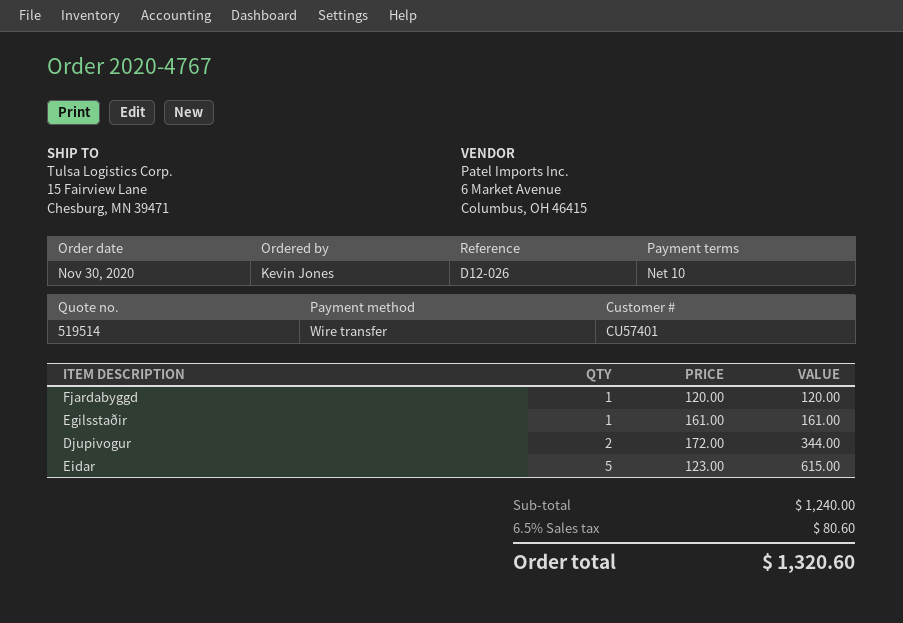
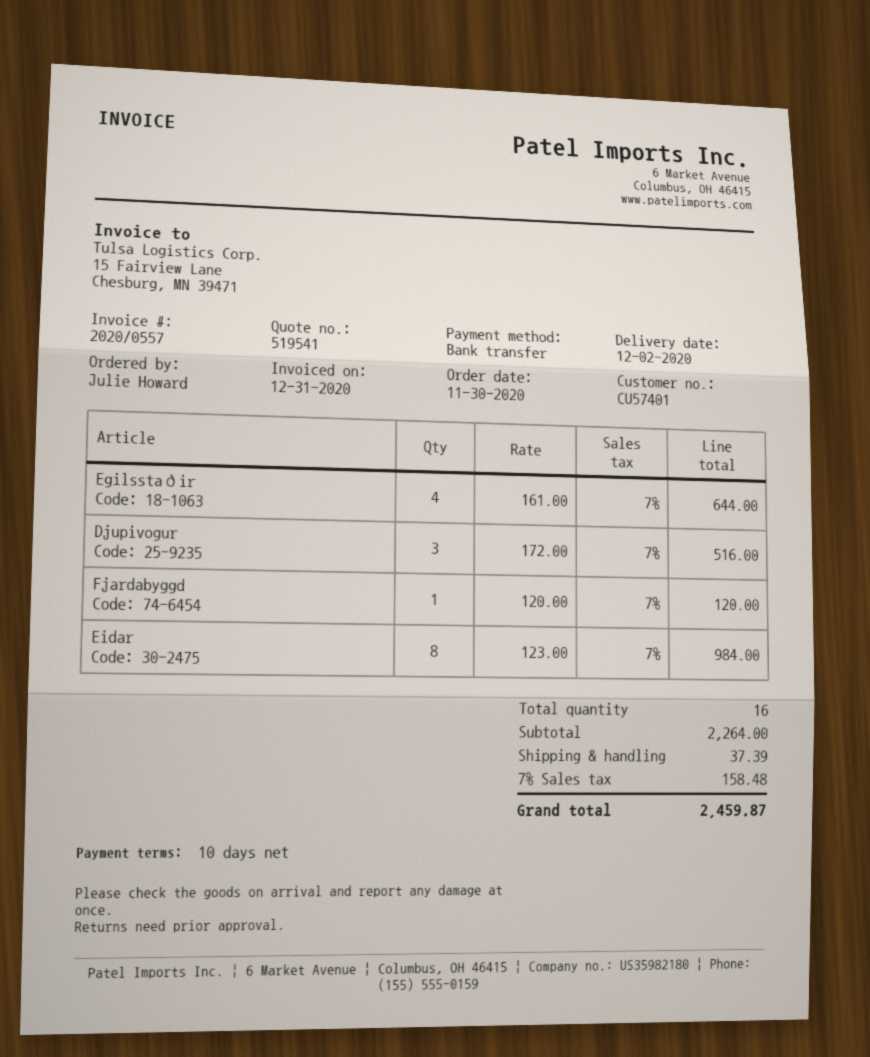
quote number: 519514 -> 519541
ordered by: Kevin Jones -> Julie Howard
Egilsstaðir: 1 x 161.00 = 161.00 -> 4 x 161.00 = 644.00
Djupivogur: 2 x 172.00 = 344.00 -> 3 x 172.00 = 516.00
Eidar: 5 x 123.00 = 615.00 -> 8 x 123.00 = 984.00
subtotal: 1240.00 -> 2264.00
shipping: none -> 37.39
tax: 6.5% = 80.60 -> 7% = 158.48
total: 1320.60 -> 2459.87

